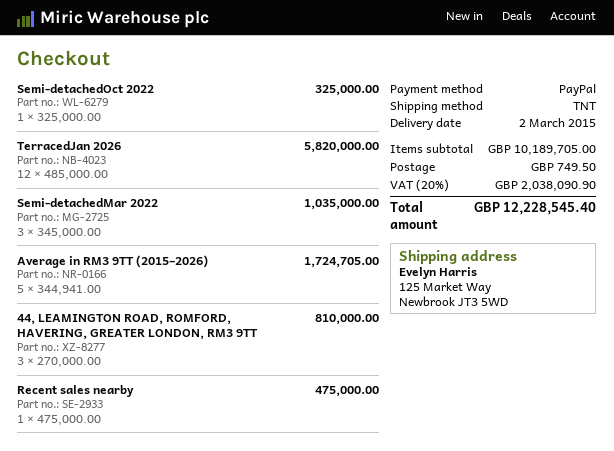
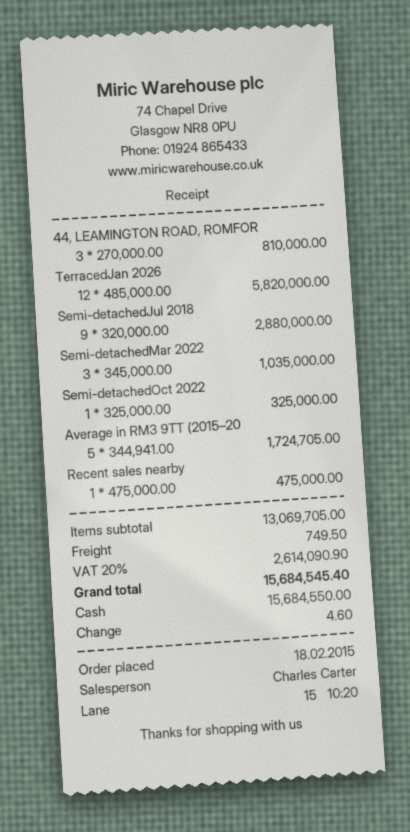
payment method: PayPal -> cash
Semi-detachedJul 2018: none -> 9 x 320000.00 = 2880000.00
subtotal: 10189705.00 -> 13069705.00
tax: 20% = 2038090.90 -> 20% = 2614090.90
total: 12228545.40 -> 15684545.40

